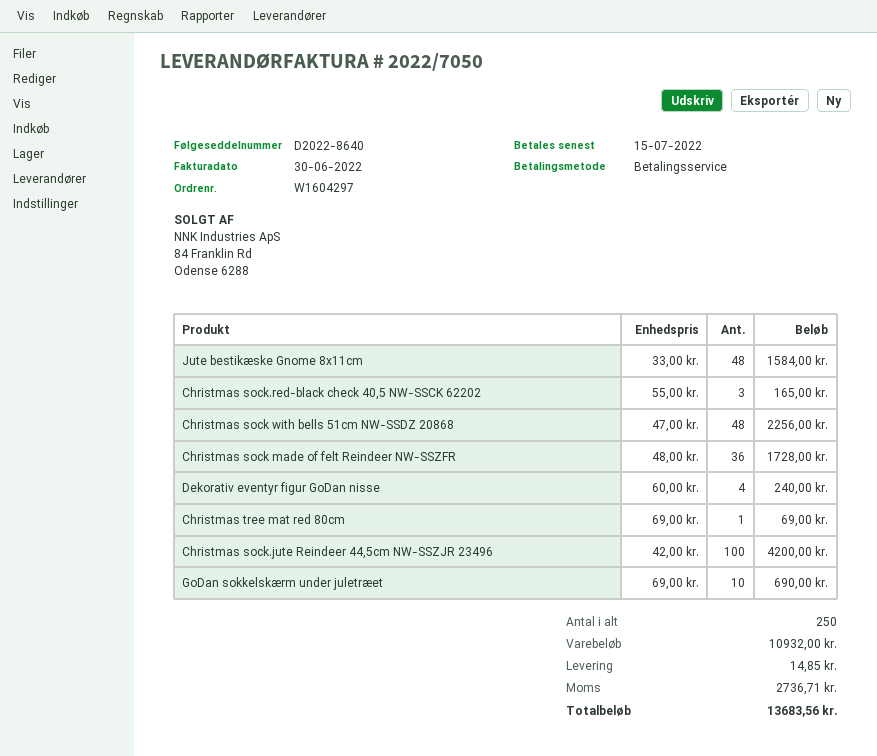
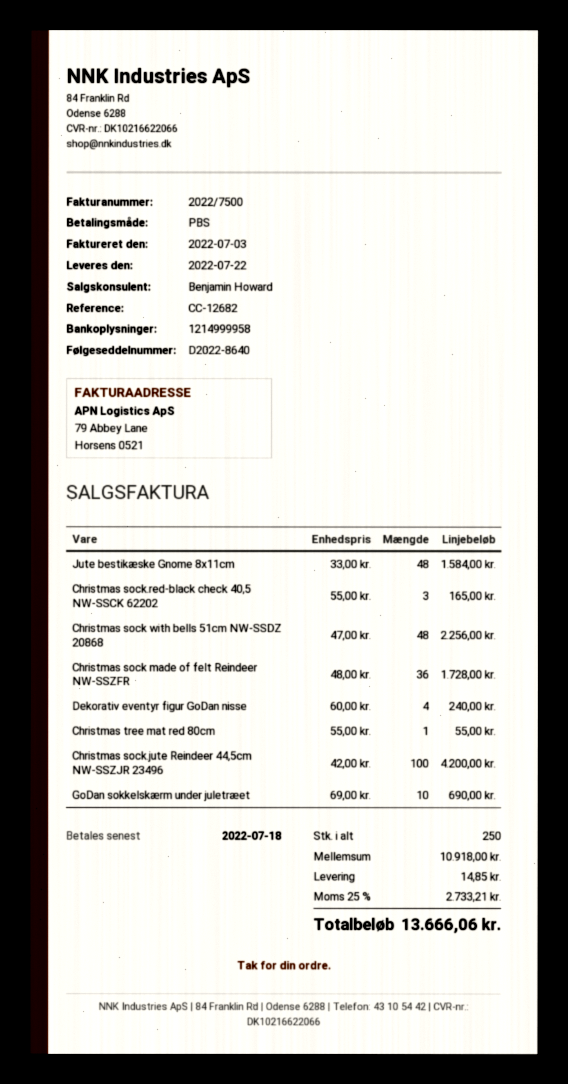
invoice number: 2022/7050 -> 2022/7500
invoice date: 2022-06-30 -> 2022-07-03
due date: 2022-07-15 -> 2022-07-18
Christmas tree mat red 80cm: 1 x 69.00 = 69.00 -> 1 x 55.00 = 55.00
subtotal: 10932.00 -> 10918.00
tax: 2736.71 -> 2733.21
total: 13683.56 -> 13666.06

